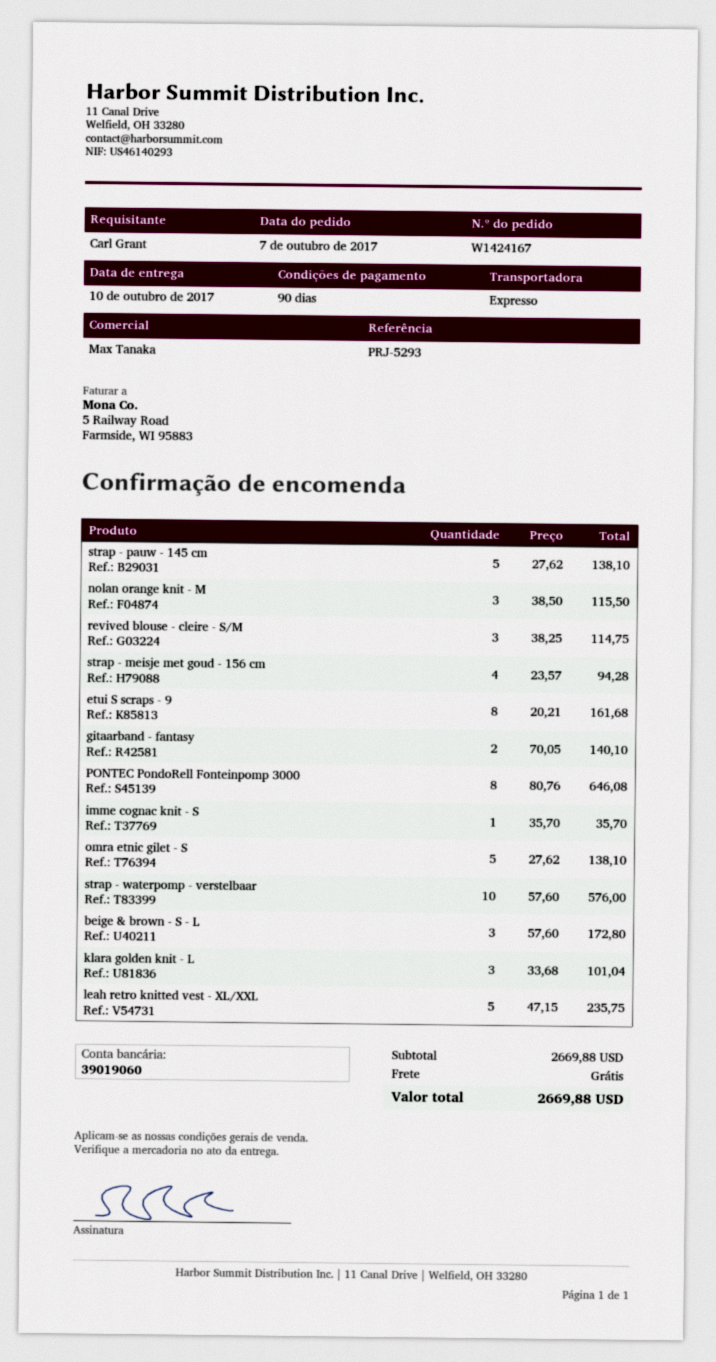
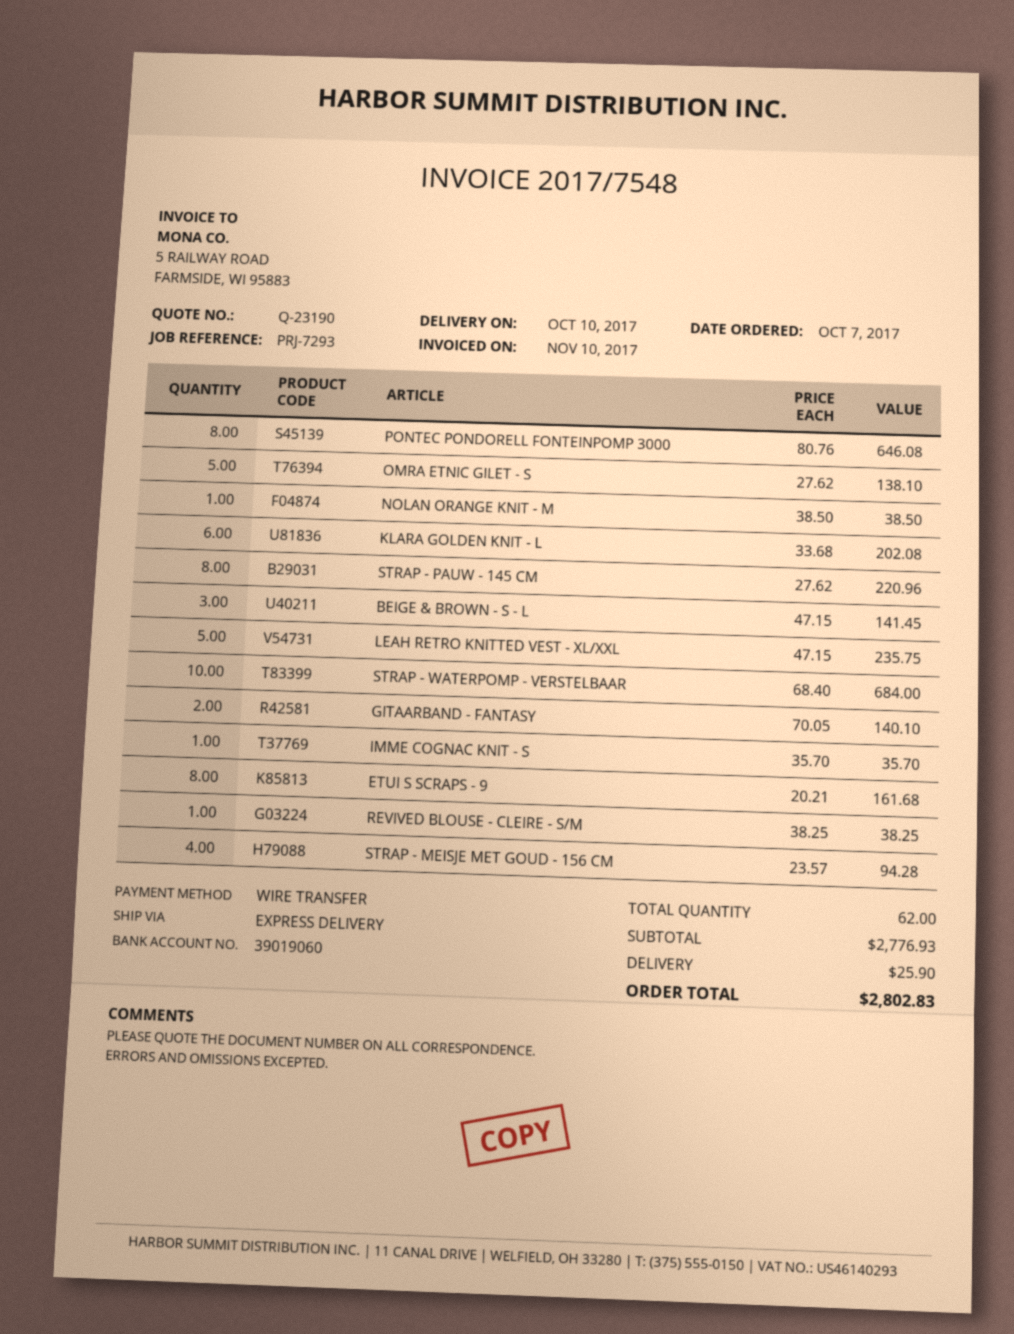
reference: PRJ-5293 -> PRJ-7293
strap - pauw - 145 cm: 5 x 27.62 = 138.10 -> 8 x 27.62 = 220.96
nolan orange knit - M: 3 x 38.50 = 115.50 -> 1 x 38.50 = 38.50
revived blouse - cleire - S/M: 3 x 38.25 = 114.75 -> 1 x 38.25 = 38.25
strap - waterpomp - verstelbaar: 10 x 57.60 = 576.00 -> 10 x 68.40 = 684.00
beige & brown - S - L: 3 x 57.60 = 172.80 -> 3 x 47.15 = 141.45
klara golden knit - L: 3 x 33.68 = 101.04 -> 6 x 33.68 = 202.08
subtotal: 2669.88 -> 2776.93
shipping: 0.00 -> 25.90
total: 2669.88 -> 2802.83

